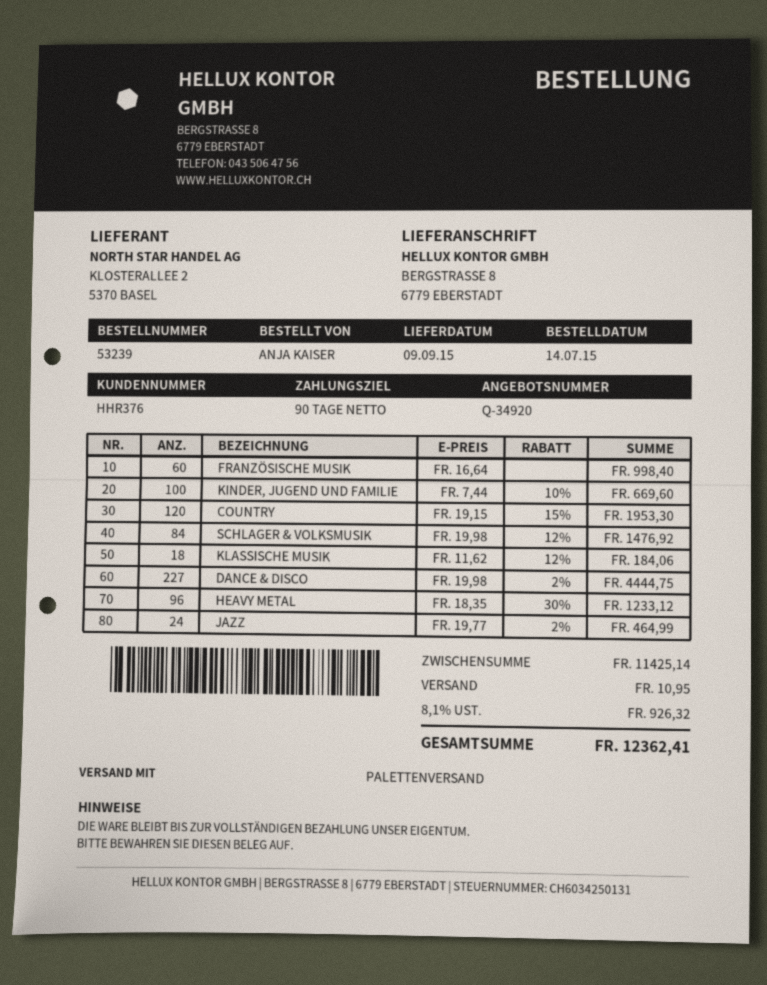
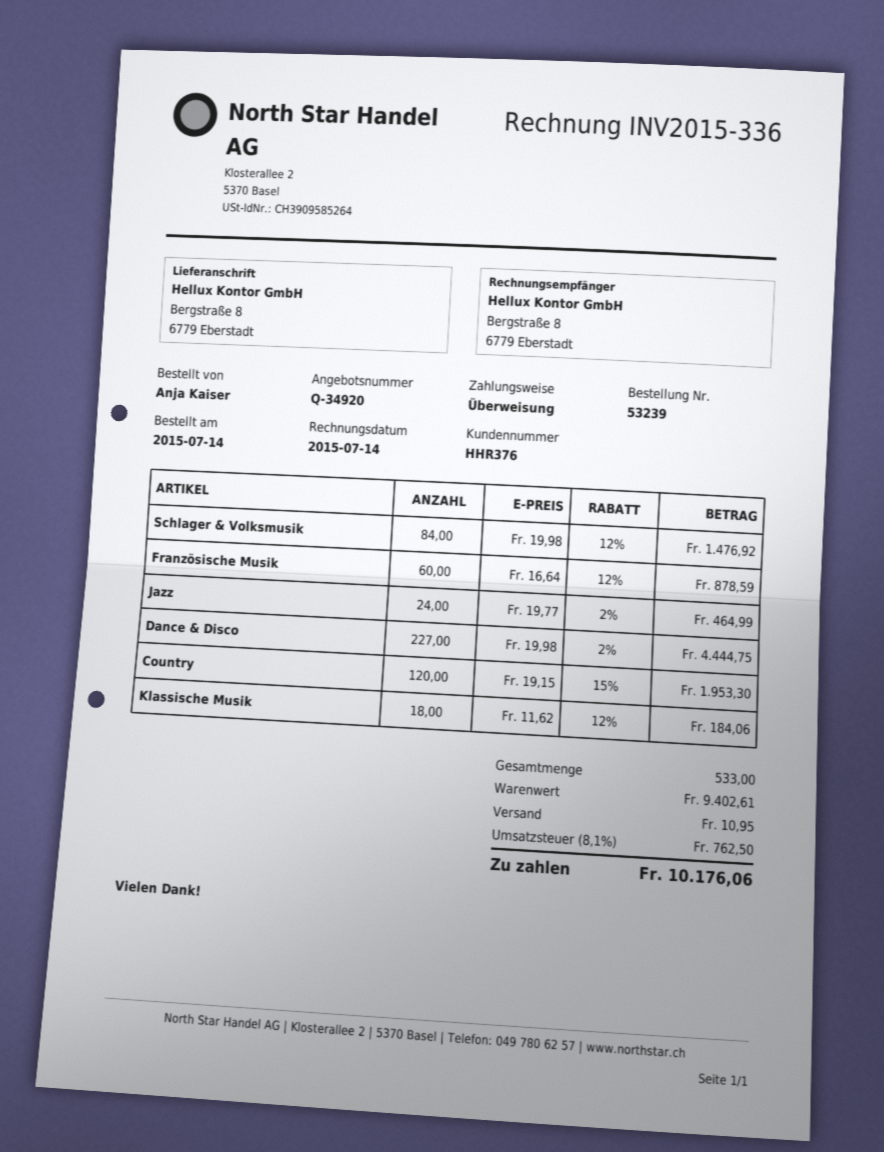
FRANZÖSISCHE MUSIK: 60 x 16.64 = 998.40 -> 60 x 16.64 - 12% = 878.59
KINDER, JUGEND UND FAMILIE: 100 x 7.44 - 10% = 669.60 -> none
HEAVY METAL: 96 x 18.35 - 30% = 1233.12 -> none
subtotal: 11425.14 -> 9402.61
tax: 8.1% = 926.32 -> 8.1% = 762.50
total: 12362.41 -> 10176.06

